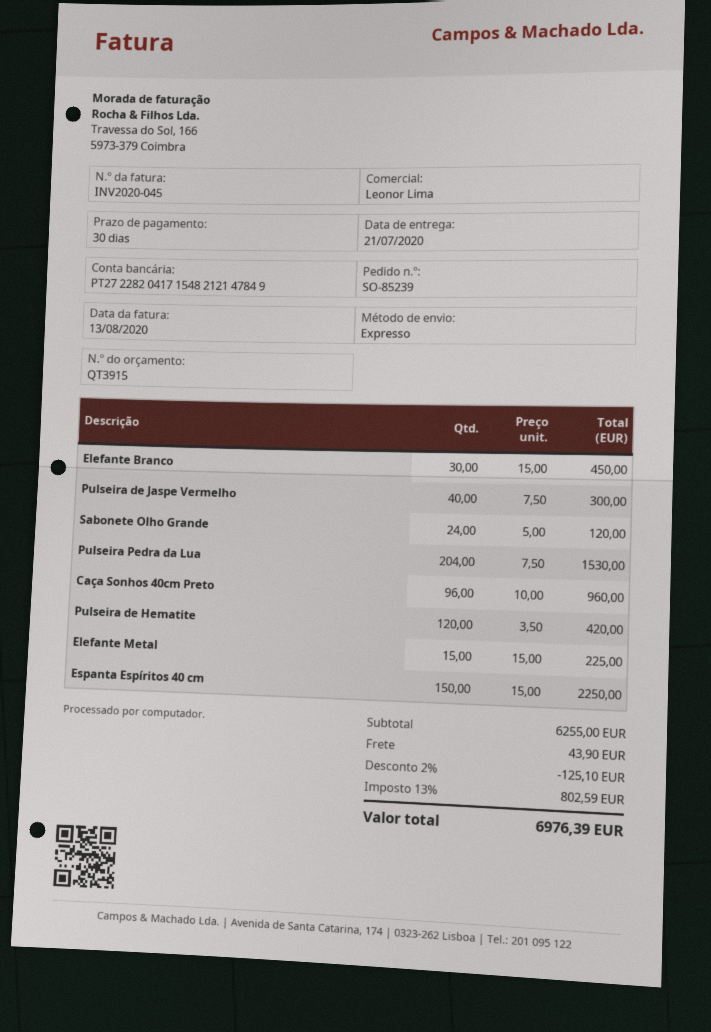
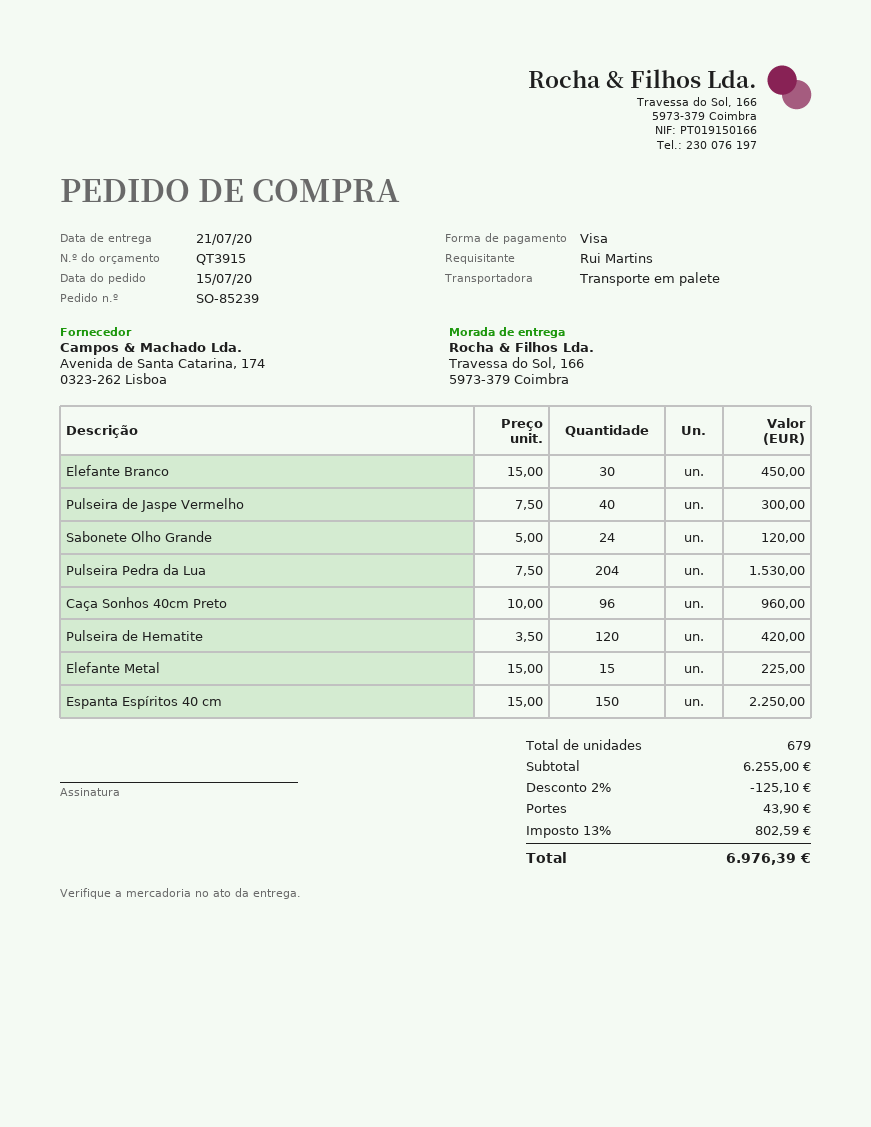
shipping method: express -> pallet freight

